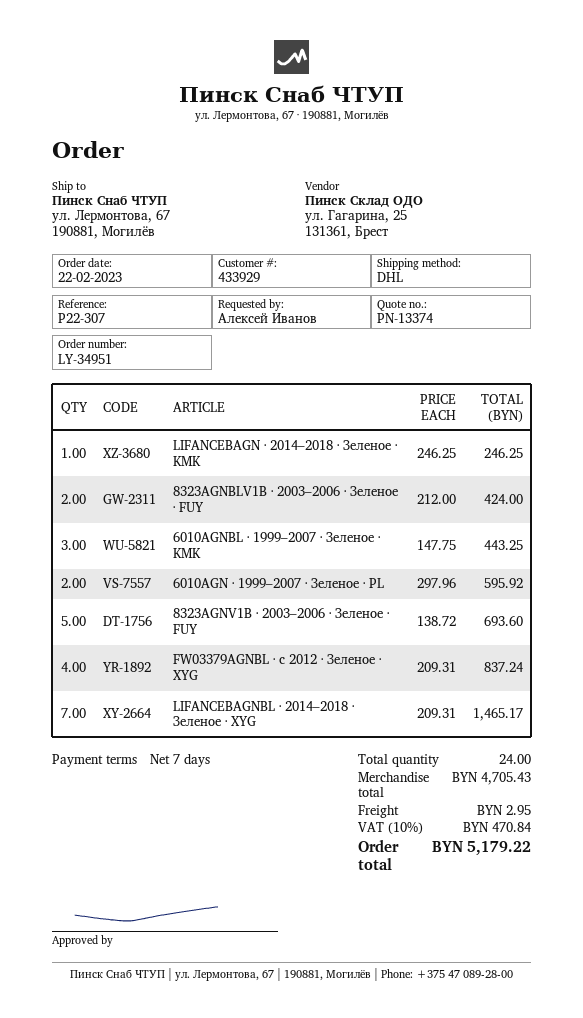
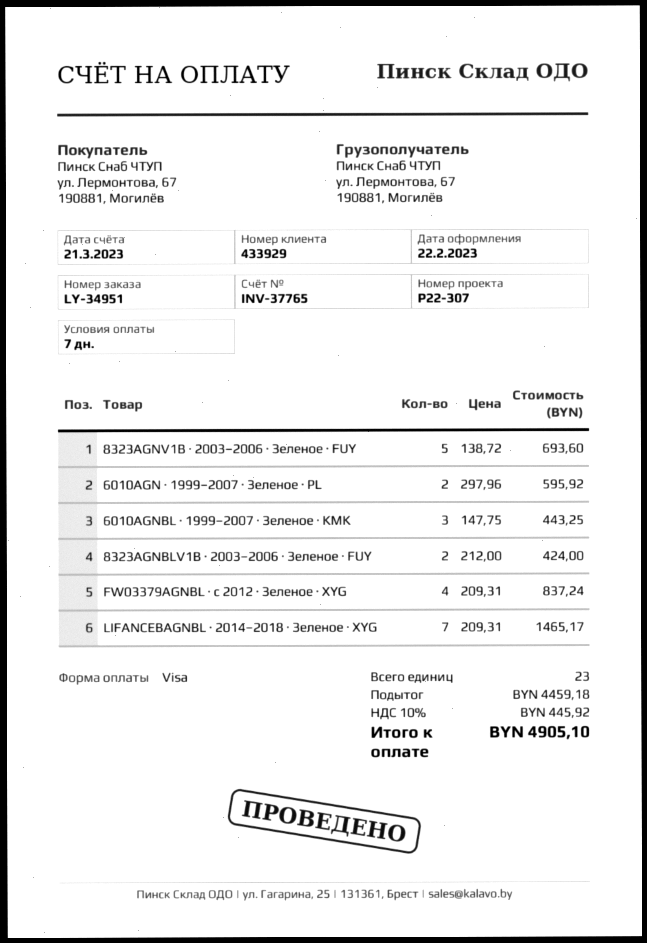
LIFANCEBAGN · 2014–2018 · Зеленое · KMK: 1 x 246.25 = 246.25 -> none
total quantity: 24 -> 23
subtotal: 4705.43 -> 4459.18
shipping: 2.95 -> none
tax: 10% = 470.84 -> 10% = 445.92
total: 5179.22 -> 4905.10

